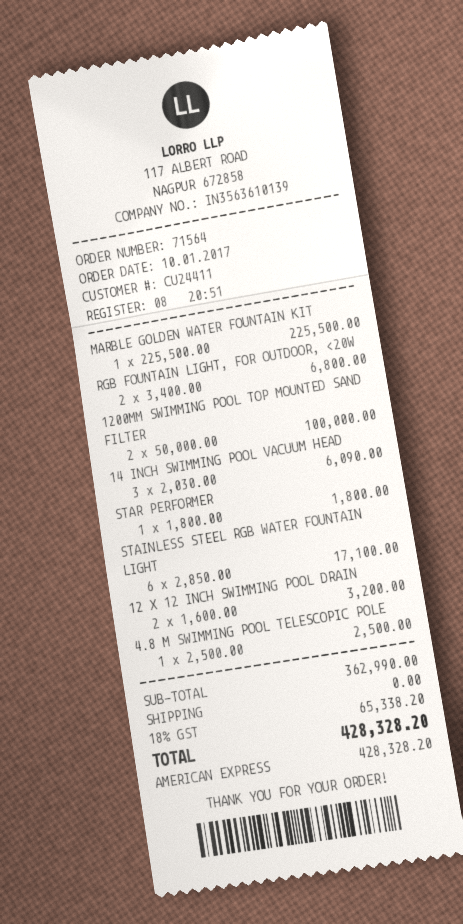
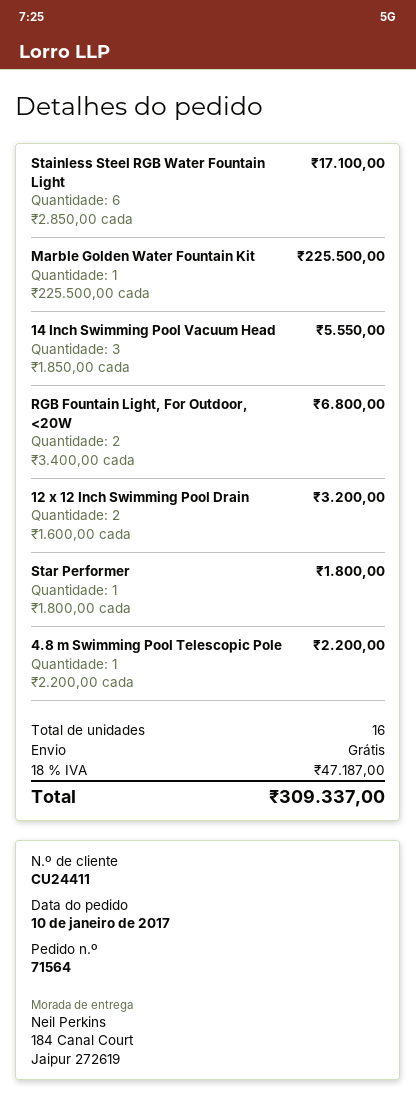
1200MM SWIMMING POOL TOP MOUNTED SAND FILTER: 2 x 50000.00 = 100000.00 -> none
14 INCH SWIMMING POOL VACUUM HEAD: 3 x 2030.00 = 6090.00 -> 3 x 1850.00 = 5550.00
4.8 M SWIMMING POOL TELESCOPIC POLE: 1 x 2500.00 = 2500.00 -> 1 x 2200.00 = 2200.00
tax: 18% = 65338.20 -> 18% = 47187.00
total: 428328.20 -> 309337.00

